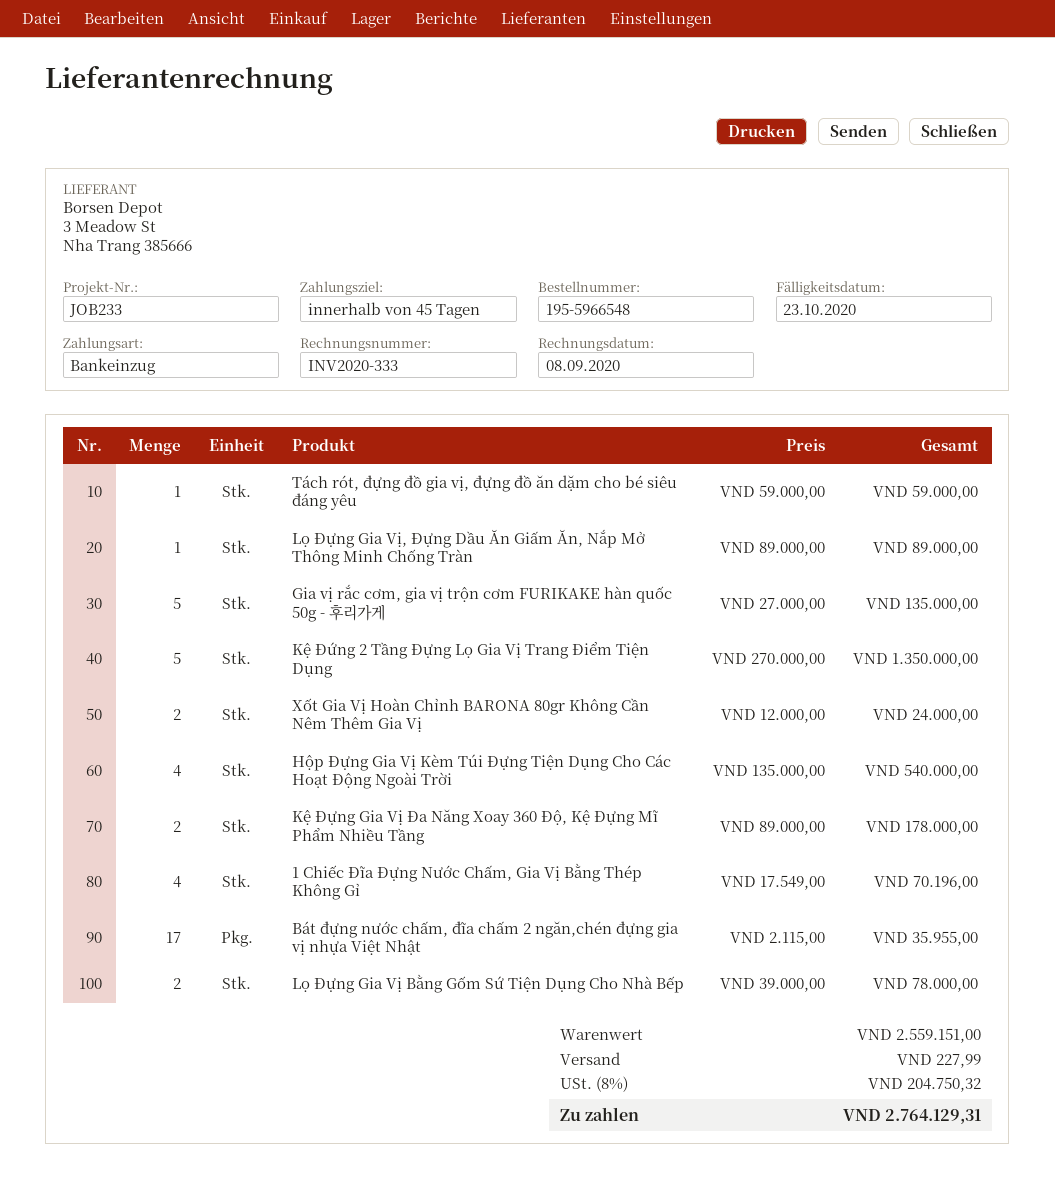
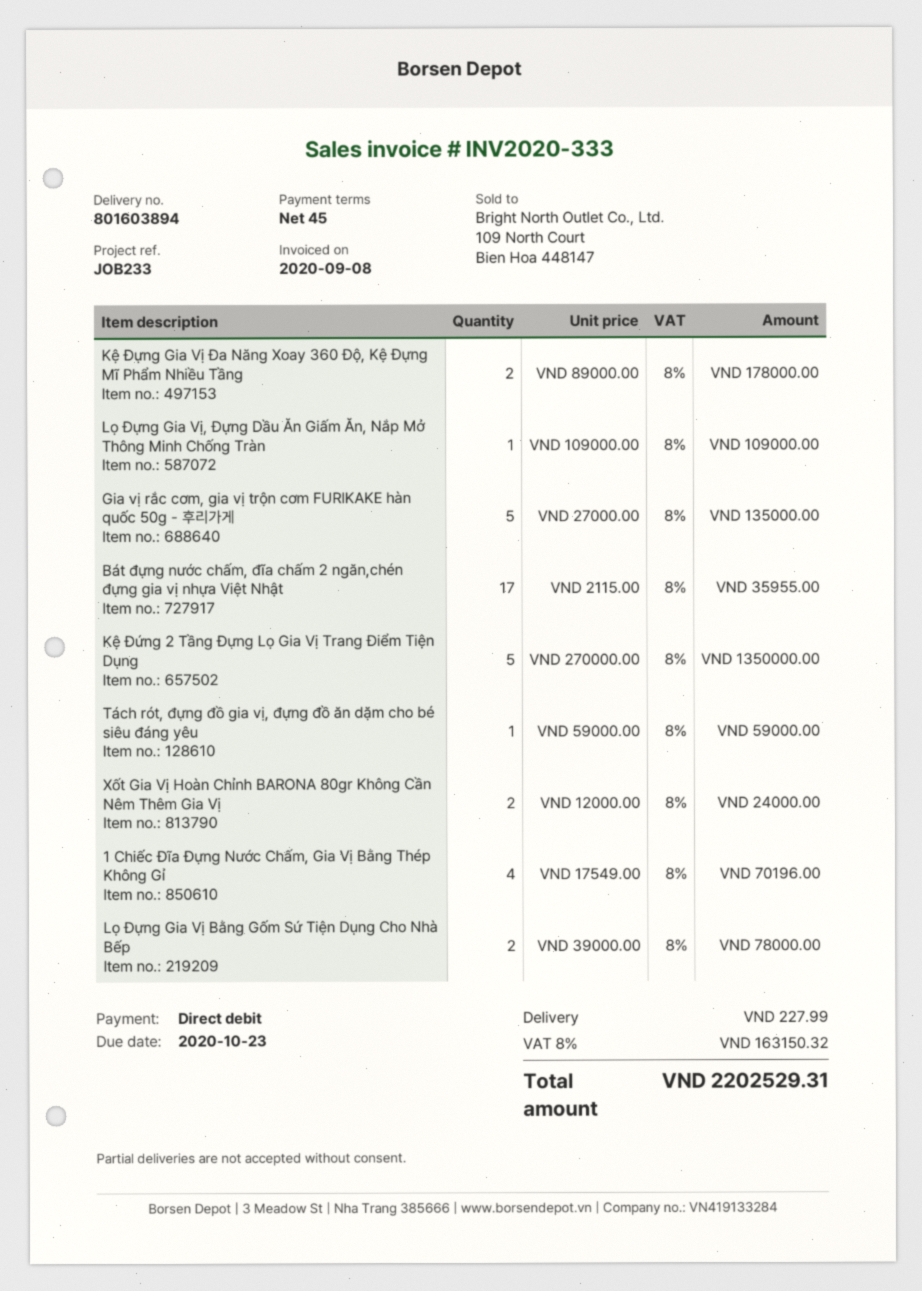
Lọ Đựng Gia Vị, Đựng Dầu Ăn Giấm Ăn, Nắp Mở Thông Minh Chống Tràn: 1 x 89000.00 = 89000.00 -> 1 x 109000.00 = 109000.00
Hộp Đựng Gia Vị Kèm Túi Đựng Tiện Dụng Cho Các Hoạt Động Ngoài Trời: 4 x 135000.00 = 540000.00 -> none
tax: 8% = 204750.32 -> 8% = 163150.32
total: 2764129.31 -> 2202529.31

